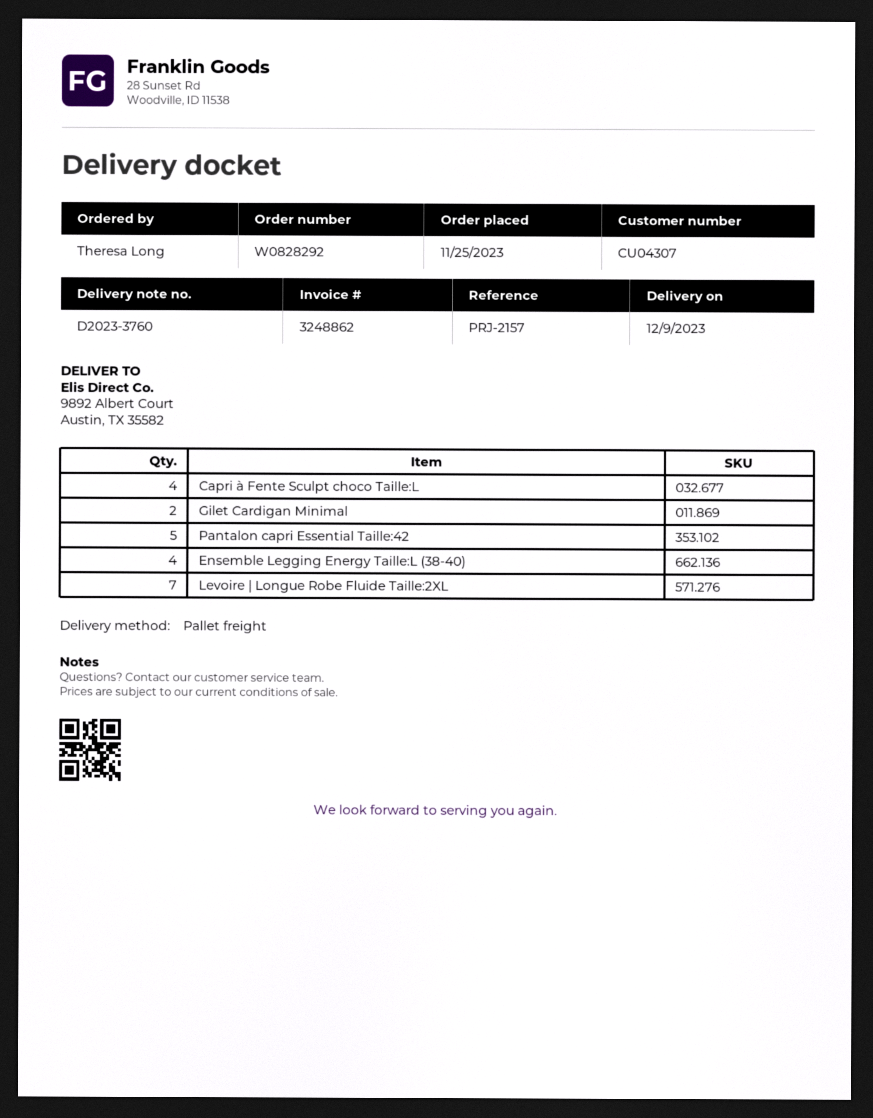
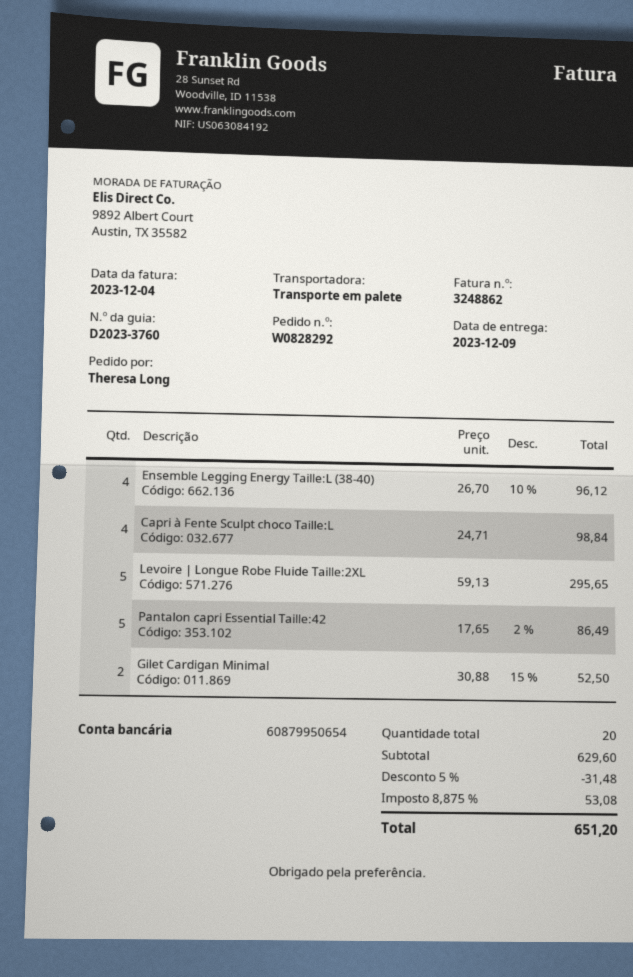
Levoire | Longue Robe Fluide Taille:2XL: 7 -> 5

